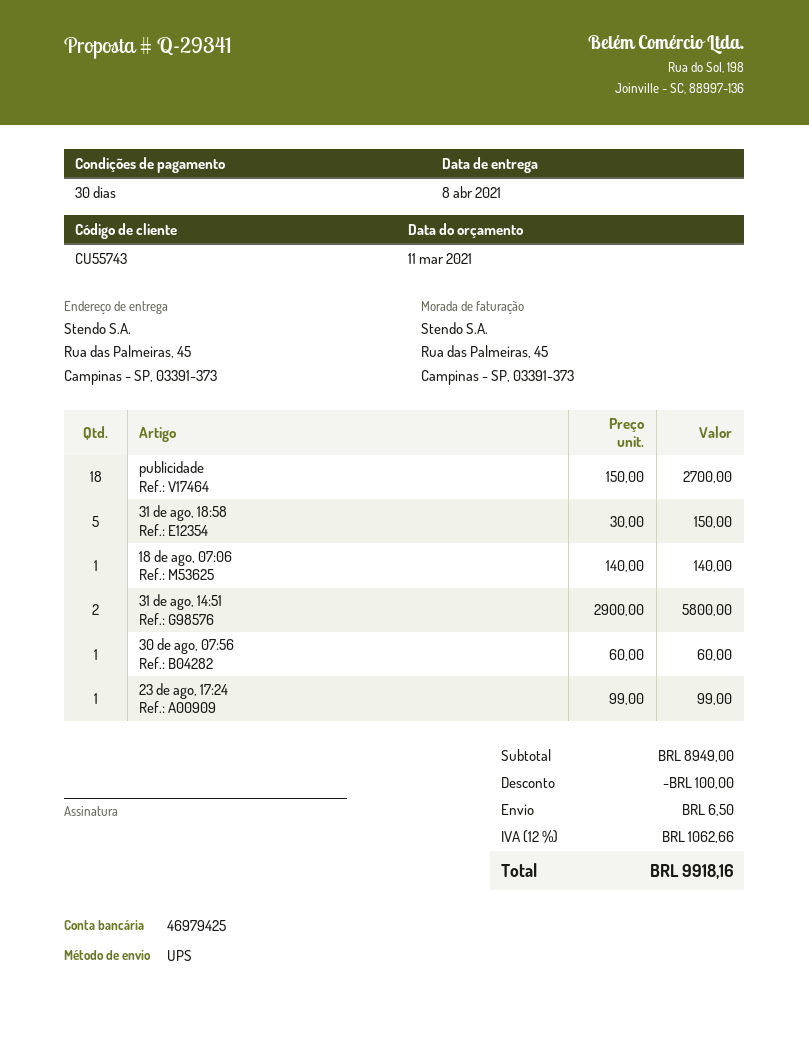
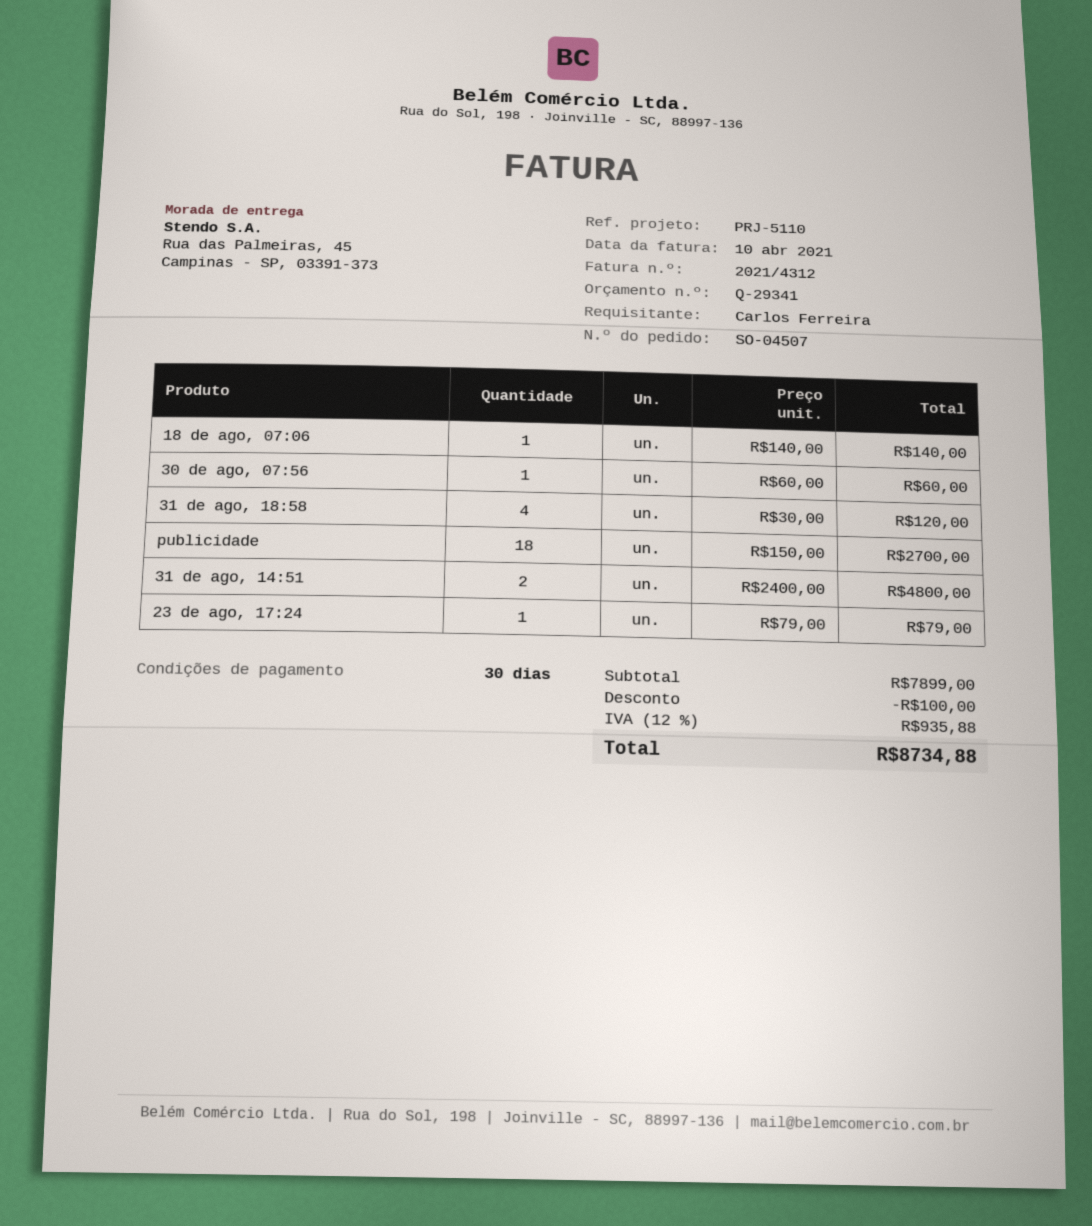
31 de ago, 18:58: 5 x 30.00 = 150.00 -> 4 x 30.00 = 120.00
31 de ago, 14:51: 2 x 2900.00 = 5800.00 -> 2 x 2400.00 = 4800.00
23 de ago, 17:24: 1 x 99.00 = 99.00 -> 1 x 79.00 = 79.00
subtotal: 8949.00 -> 7899.00
shipping: 6.50 -> none
tax: 12% = 1062.66 -> 12% = 935.88
total: 9918.16 -> 8734.88

